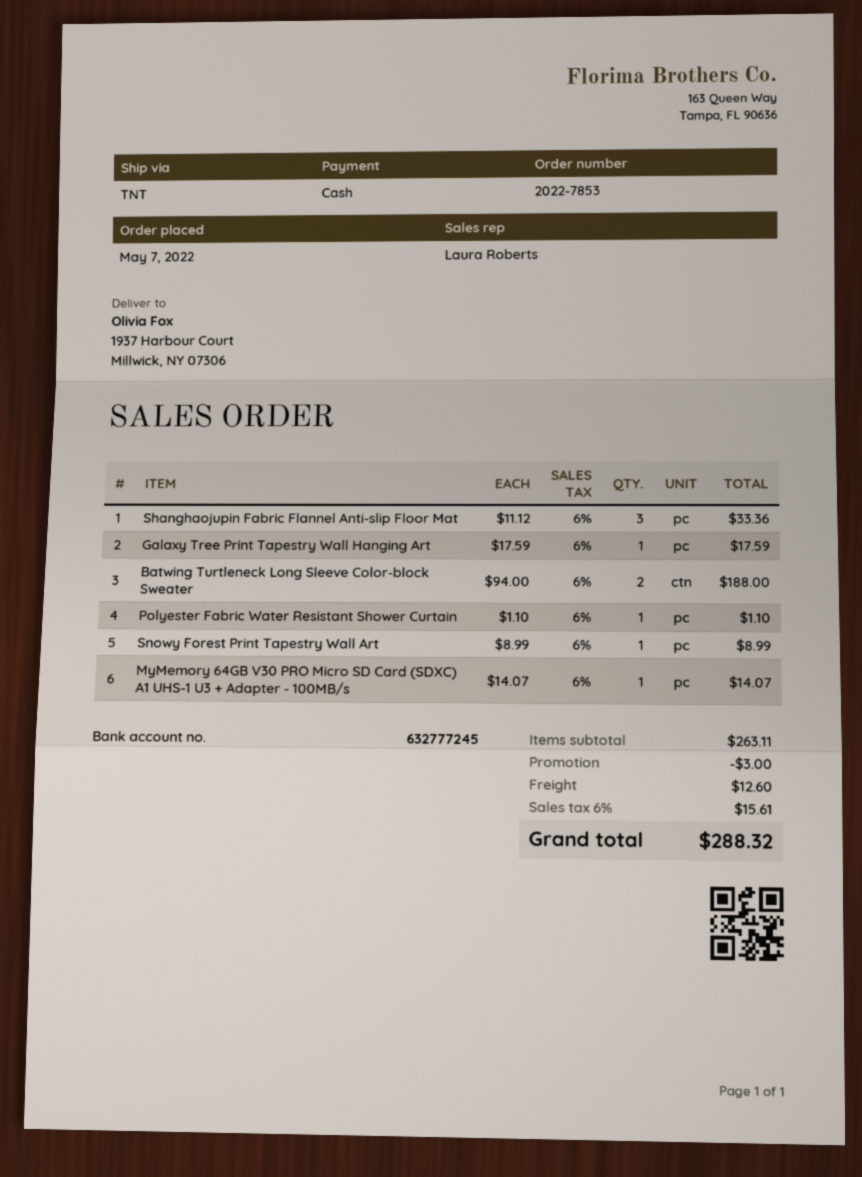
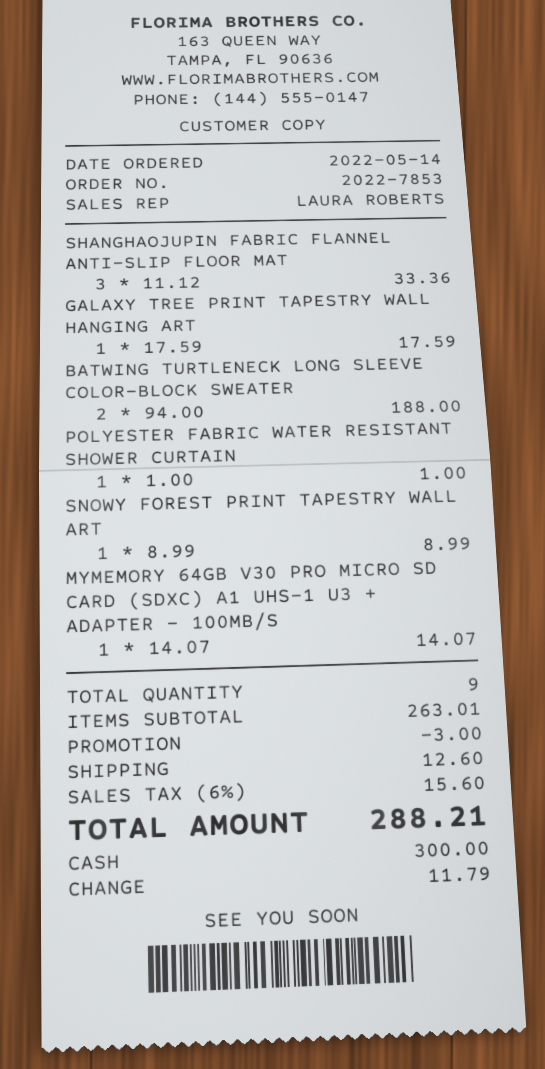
order date: 2022-05-07 -> 2022-05-14
Polyester Fabric Water Resistant Shower Curtain: 1 x 1.10 = 1.10 -> 1 x 1.00 = 1.00
subtotal: 263.11 -> 263.01
tax: 6% = 15.61 -> 6% = 15.60
total: 288.32 -> 288.21

